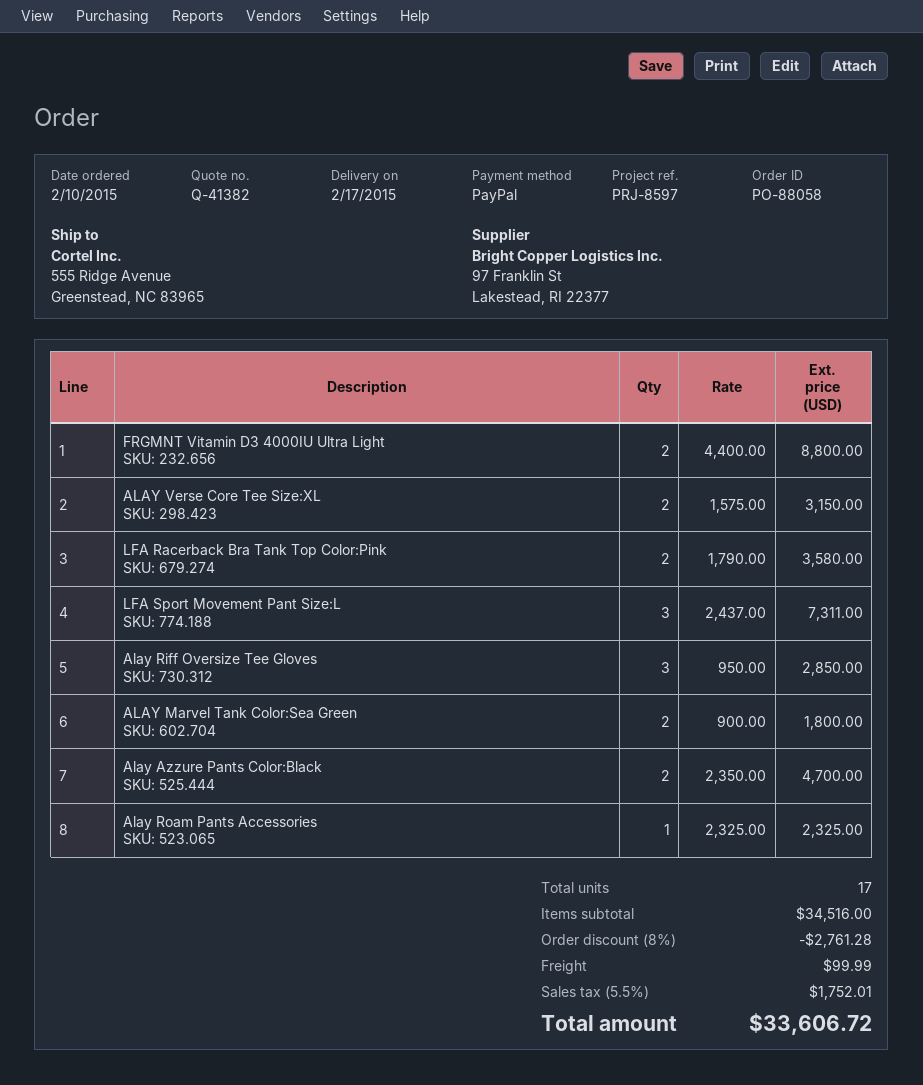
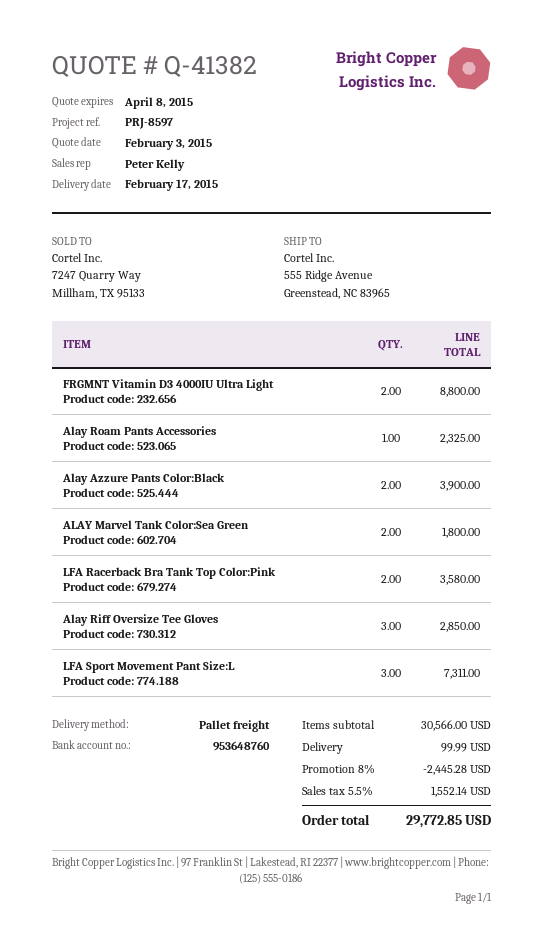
ALAY Verse Core Tee Size:XL: 2 for 3150.00 -> none
Alay Azzure Pants Color:Black: 2 for 4700.00 -> 2 for 3900.00
subtotal: 34516.00 -> 30566.00
discount: 8% = 2761.28 -> 8% = 2445.28
tax: 5.5% = 1752.01 -> 5.5% = 1552.14
total: 33606.72 -> 29772.85

